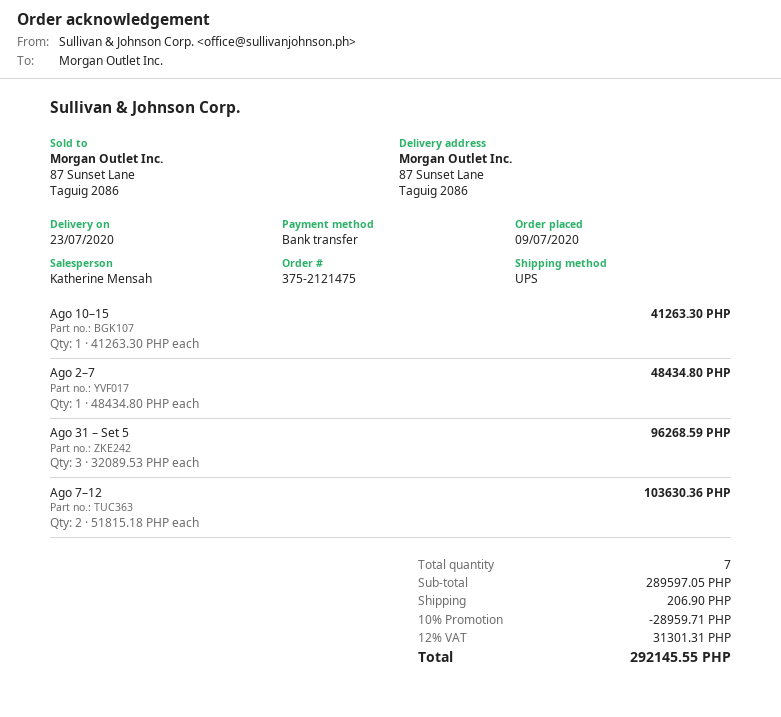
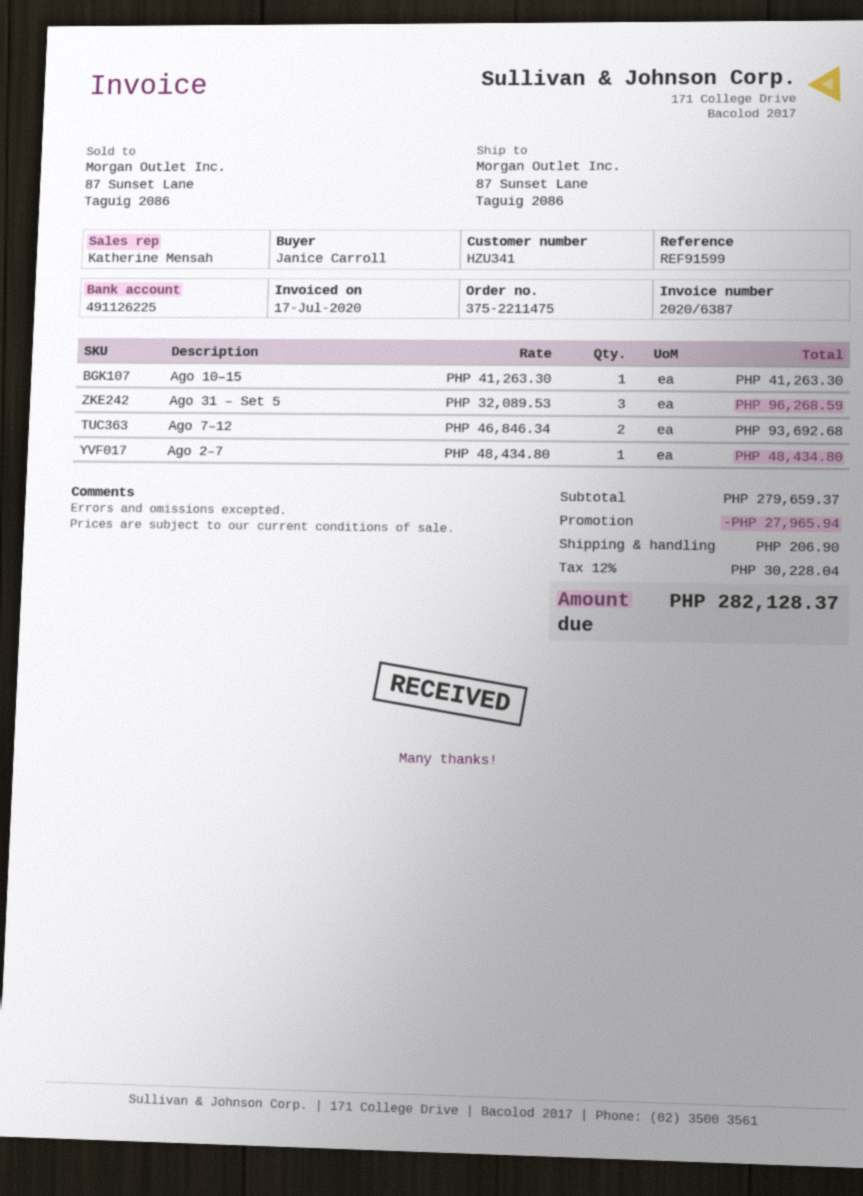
order number: 375-2121475 -> 375-2211475
Ago 7–12: 2 x 51815.18 = 103630.36 -> 2 x 46846.34 = 93692.68
subtotal: 289597.05 -> 279659.37
discount: 28959.71 -> 27965.94
tax: 12% = 31301.31 -> 12% = 30228.04
total: 292145.55 -> 282128.37

